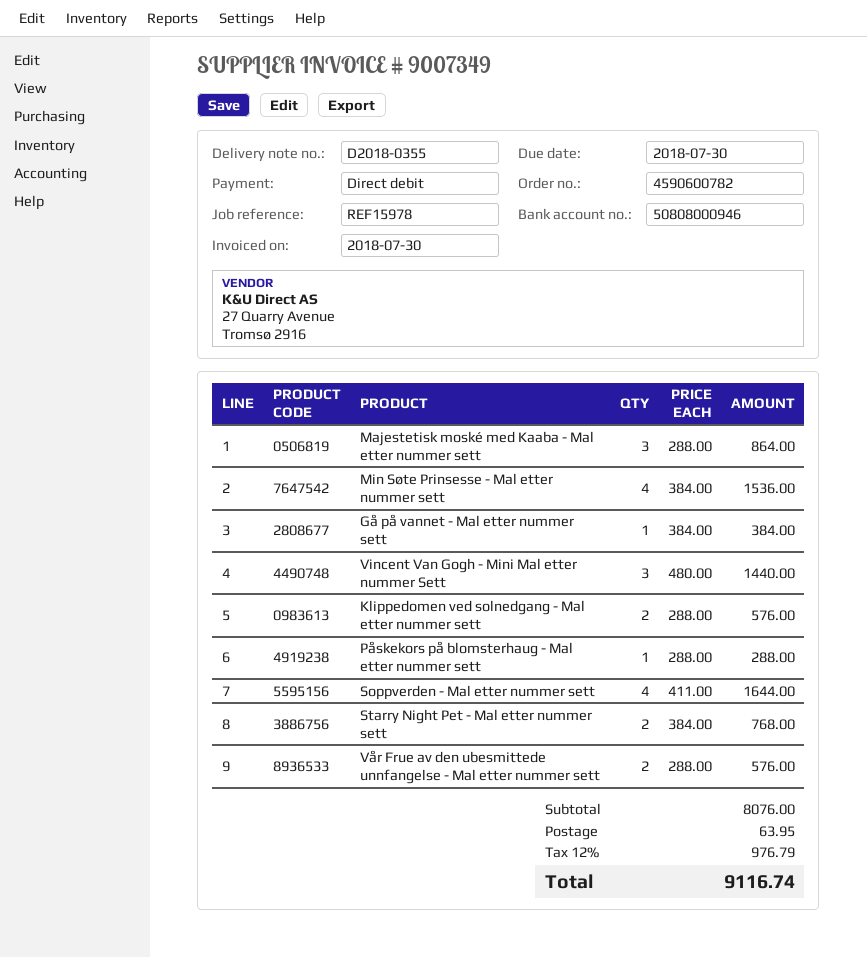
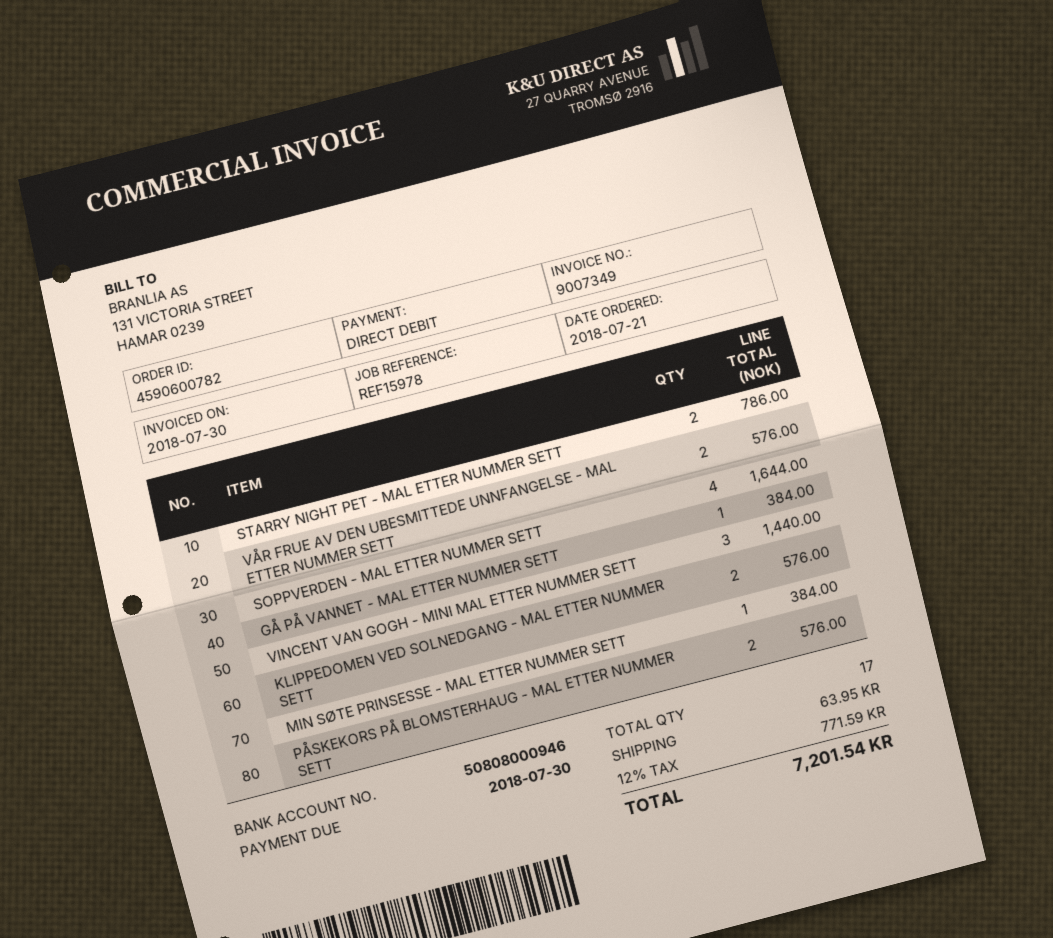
Majestetisk moské med Kaaba - Mal etter nummer sett: 3 for 864.00 -> none
Min Søte Prinsesse - Mal etter nummer sett: 4 for 1536.00 -> 1 for 384.00
Påskekors på blomsterhaug - Mal etter nummer sett: 1 for 288.00 -> 2 for 576.00
Starry Night Pet - Mal etter nummer sett: 2 for 768.00 -> 2 for 786.00
tax: 12% = 976.79 -> 12% = 771.59
total: 9116.74 -> 7201.54

